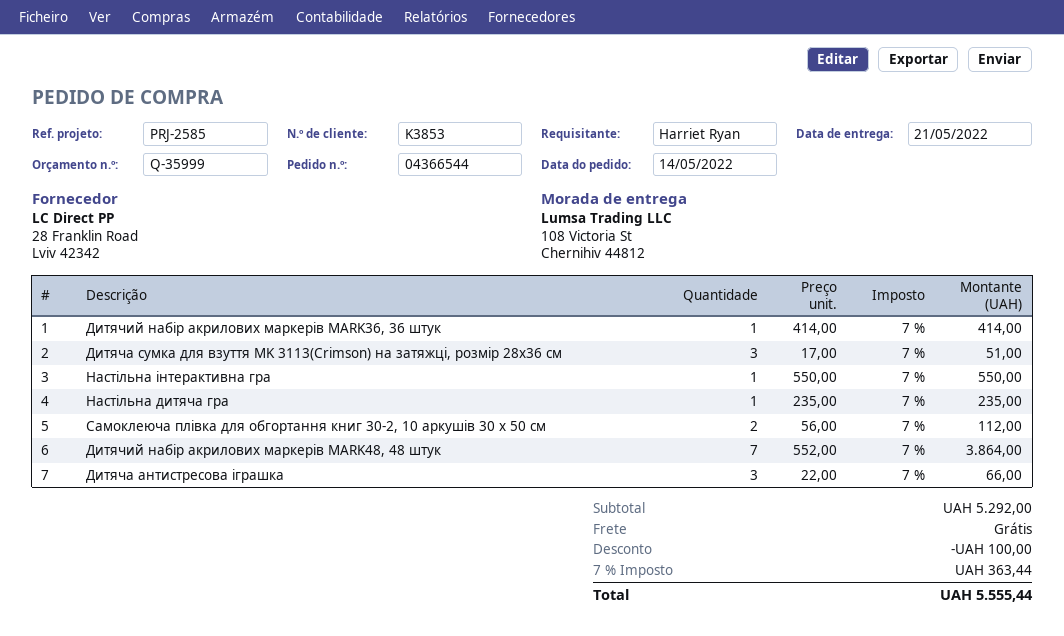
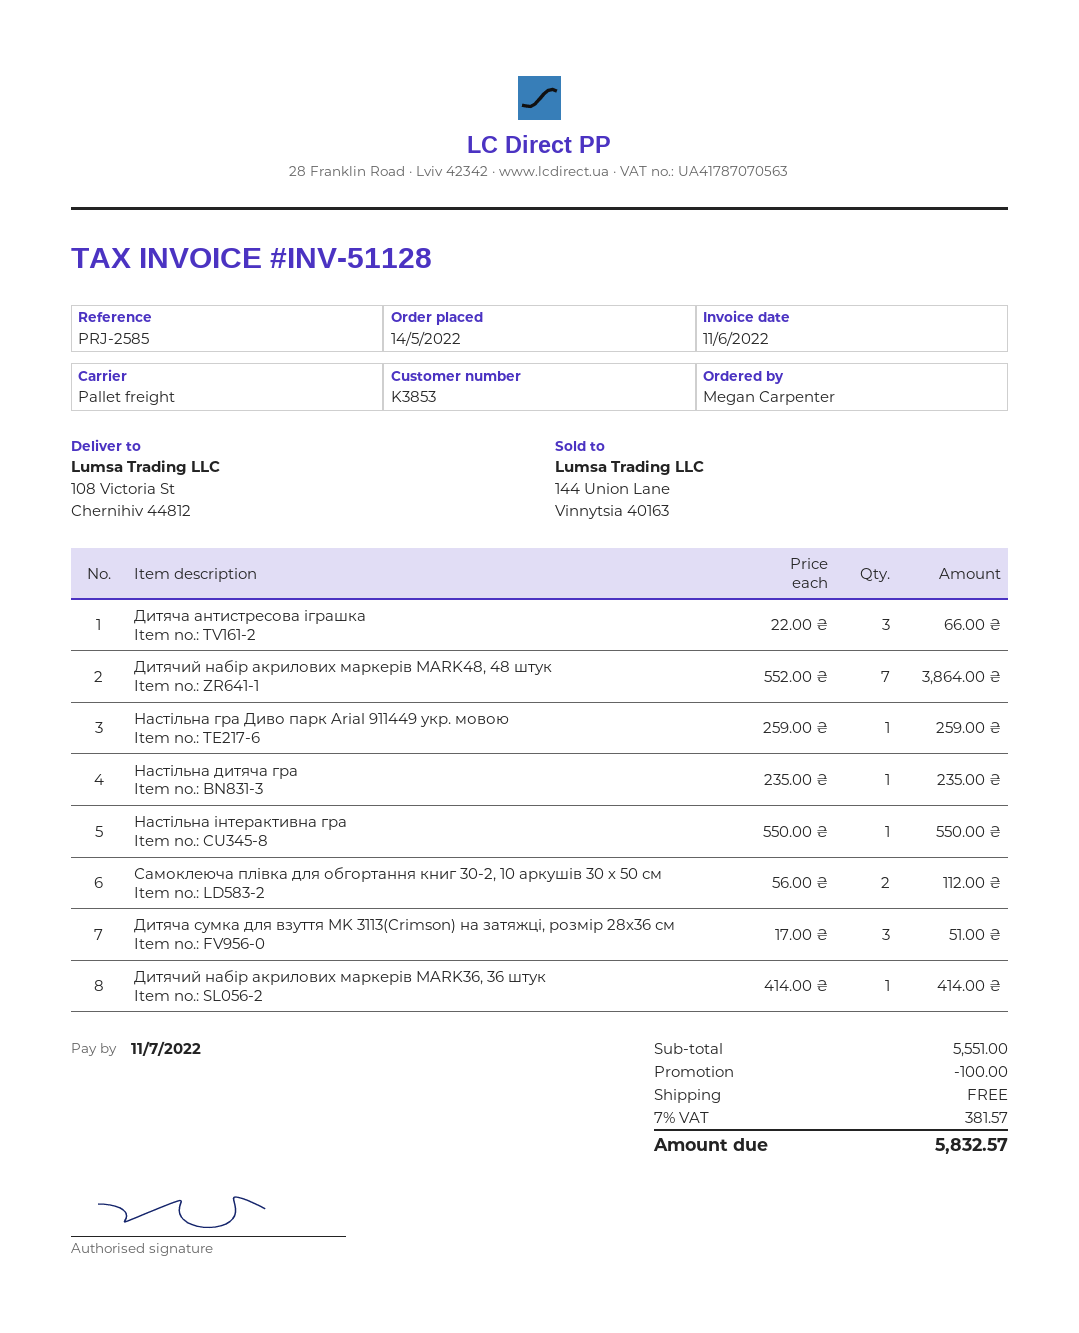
ordered by: Harriet Ryan -> Megan Carpenter
Настільна гра Диво парк Arial 911449 укр. мовою: none -> 1 x 259.00 = 259.00
subtotal: 5292.00 -> 5551.00
tax: 7% = 363.44 -> 7% = 381.57
total: 5555.44 -> 5832.57

